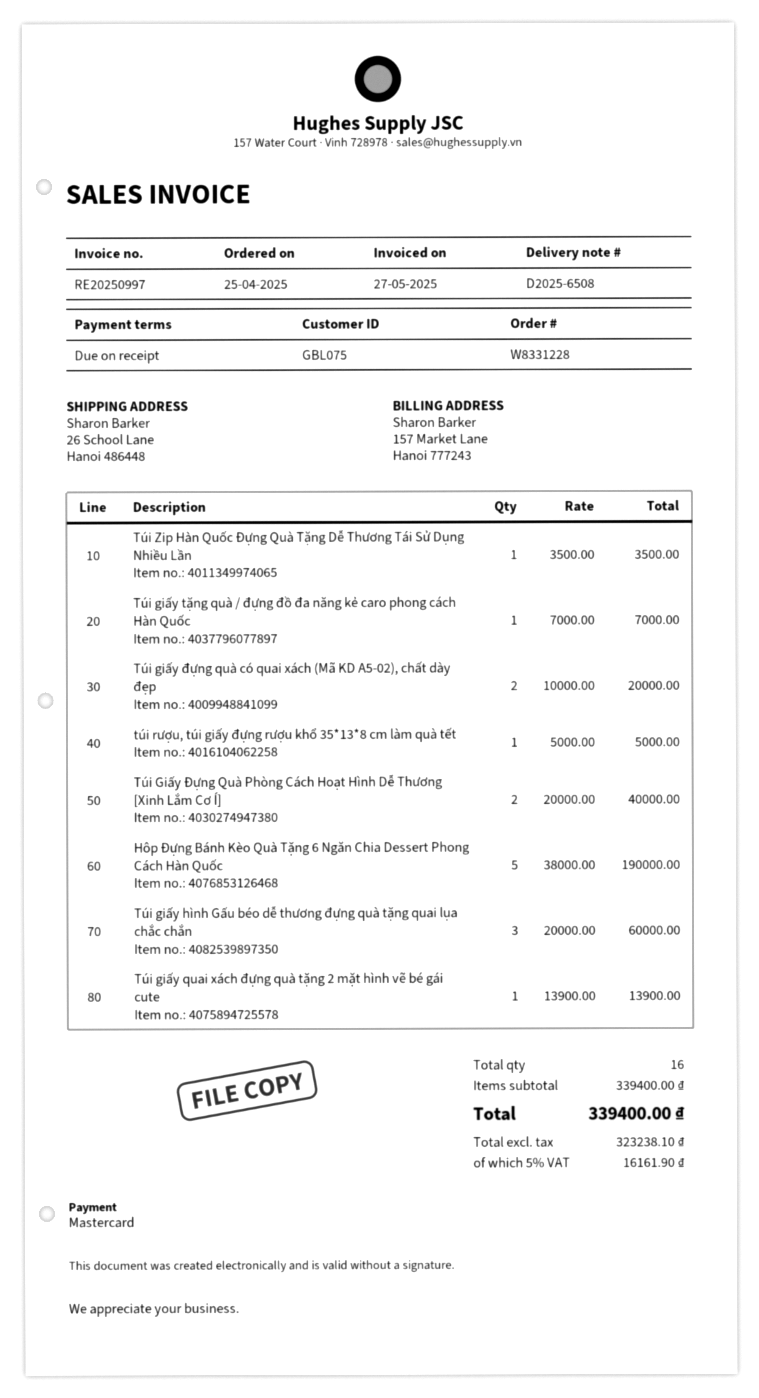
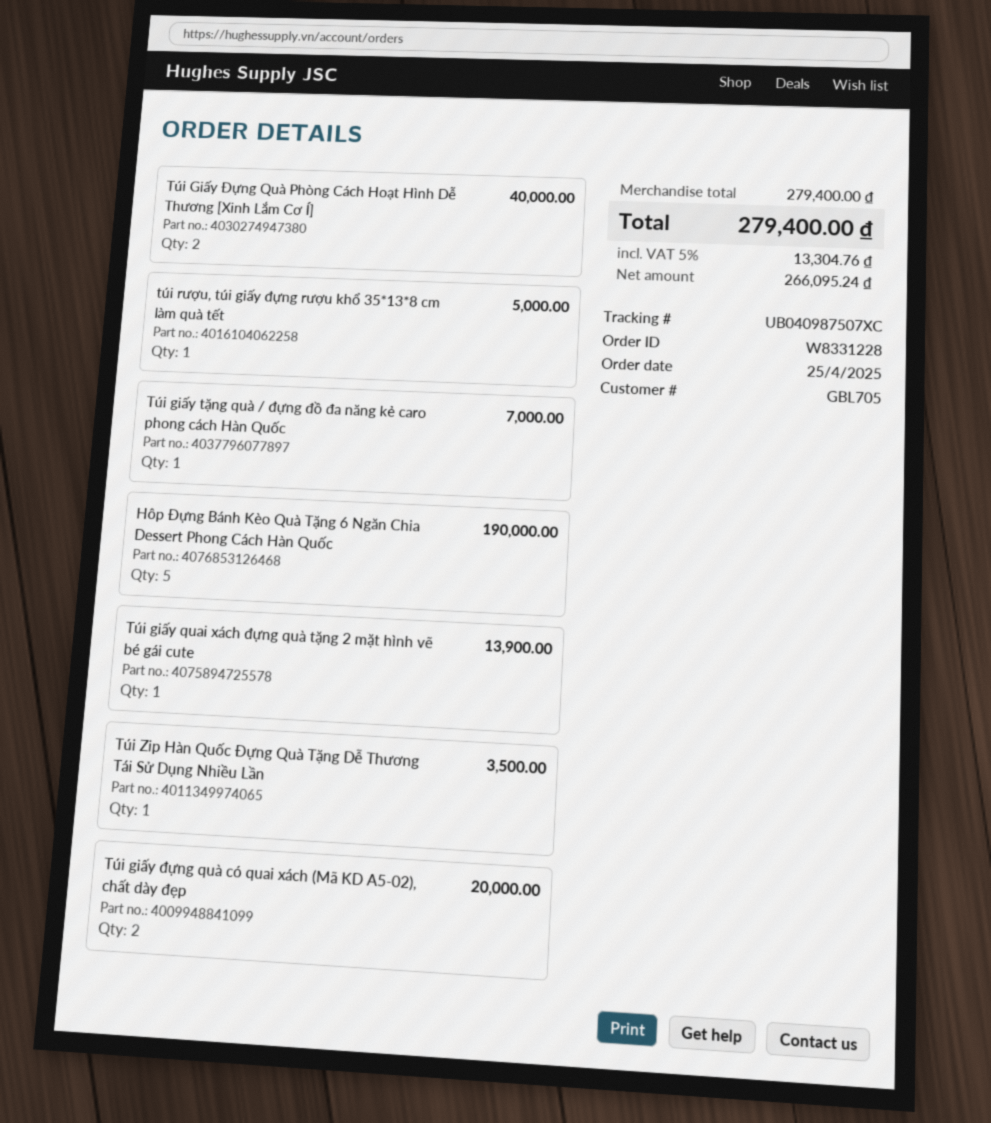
customer number: GBL075 -> GBL705
Túi giấy hình Gấu béo dễ thương đựng quà tặng quai lụa chắc chắn: 3 for 60000.00 -> none
subtotal: 339400.00 -> 279400.00
net: 323238.10 -> 266095.24
tax: 5% = 16161.90 -> 5% = 13304.76
total: 339400.00 -> 279400.00

